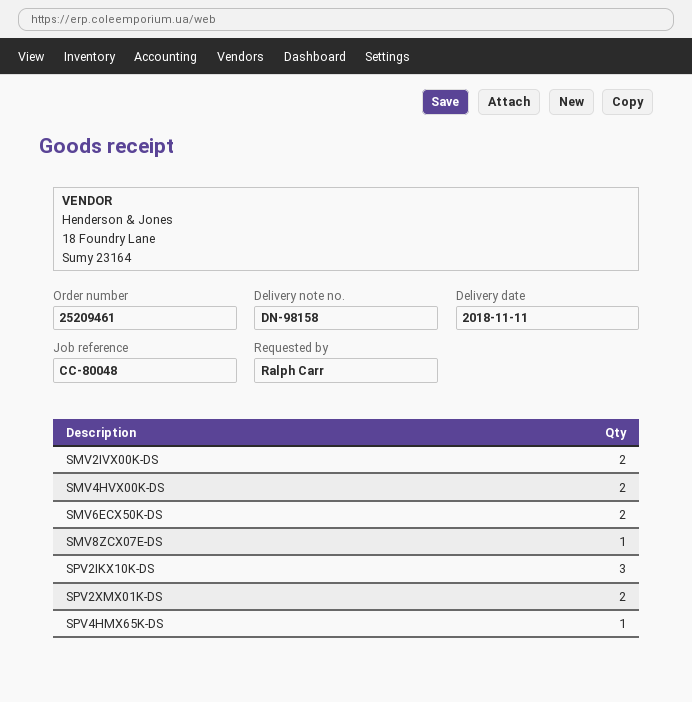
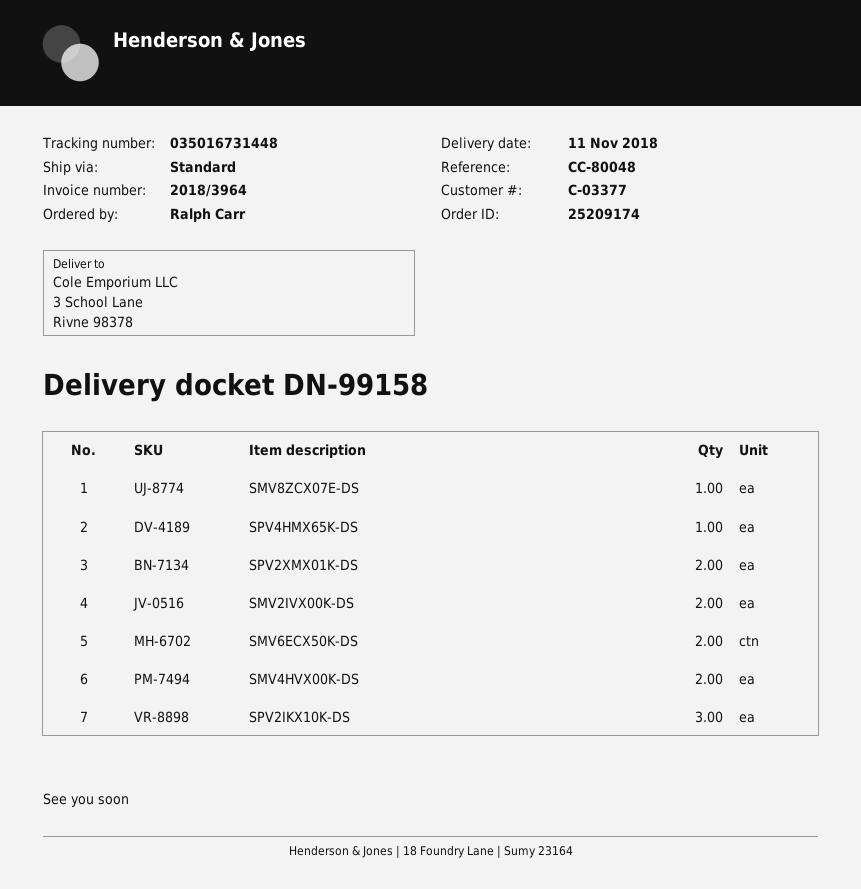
order number: 25209461 -> 25209174
delivery note number: DN-98158 -> DN-99158

